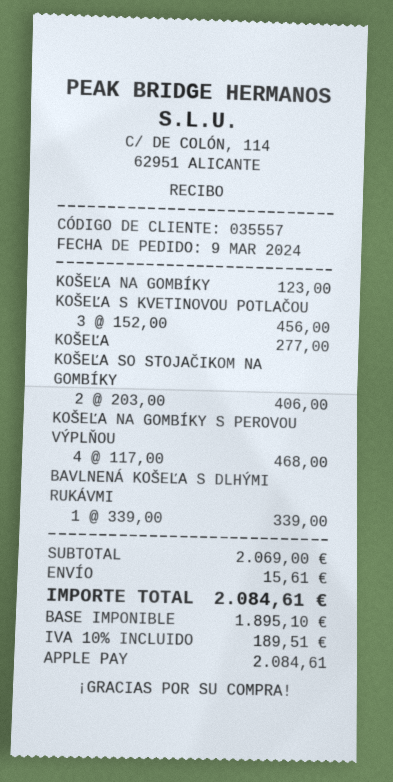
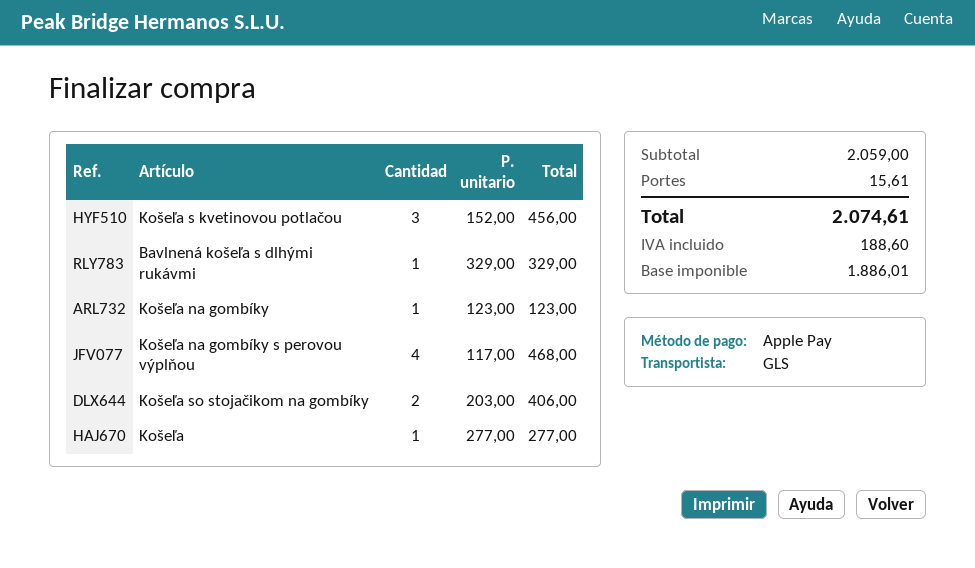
BAVLNENÁ KOŠEĽA S DLHÝMI RUKÁVMI: 1 x 339.00 = 339.00 -> 1 x 329.00 = 329.00
subtotal: 2069.00 -> 2059.00
net: 1895.10 -> 1886.01
tax: 189.51 -> 188.60
total: 2084.61 -> 2074.61

